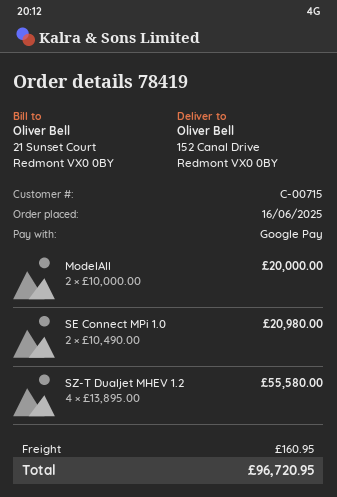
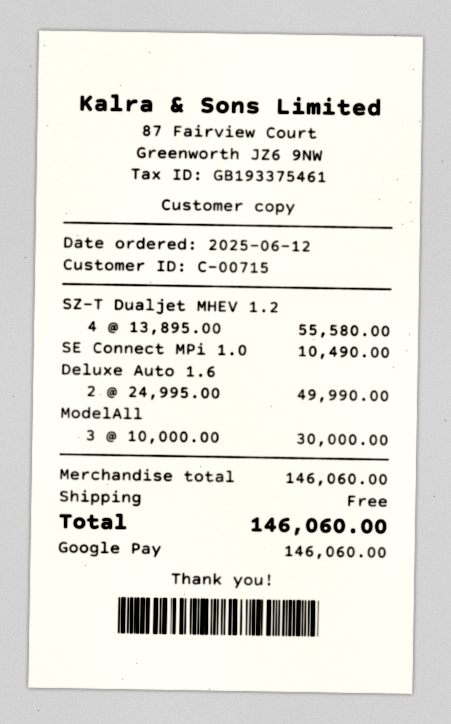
order date: 2025-06-16 -> 2025-06-12
ModelAll: 2 x 10000.00 = 20000.00 -> 3 x 10000.00 = 30000.00
SE Connect MPi 1.0: 2 x 10490.00 = 20980.00 -> 1 x 10490.00 = 10490.00
Deluxe Auto 1.6: none -> 2 x 24995.00 = 49990.00
shipping: 160.95 -> 0.00
total: 96720.95 -> 146060.00

